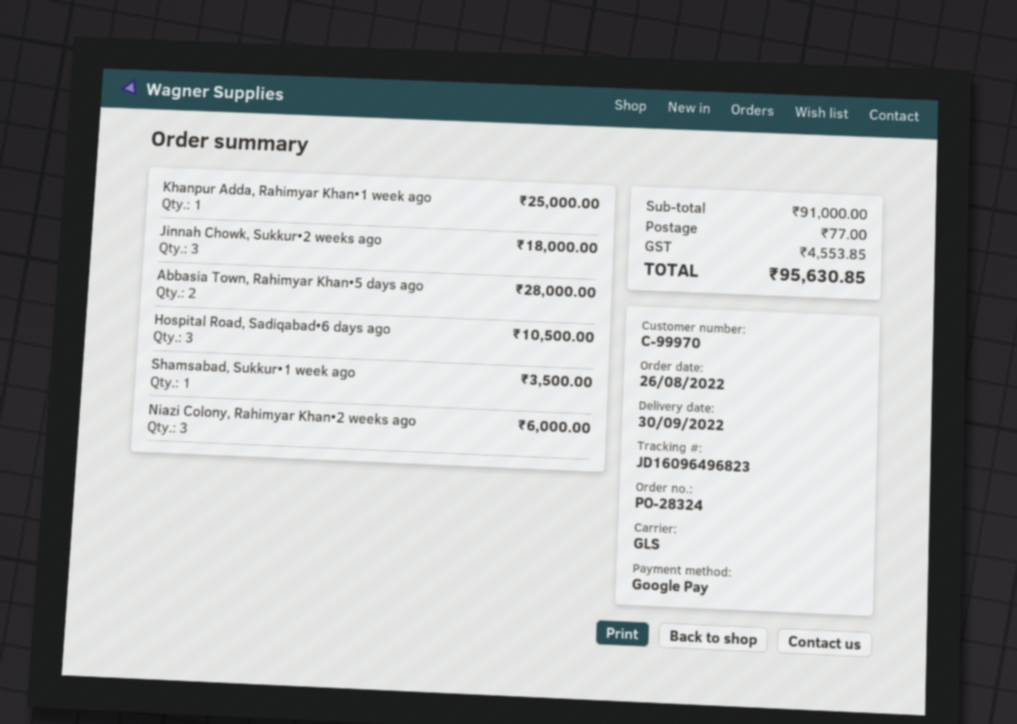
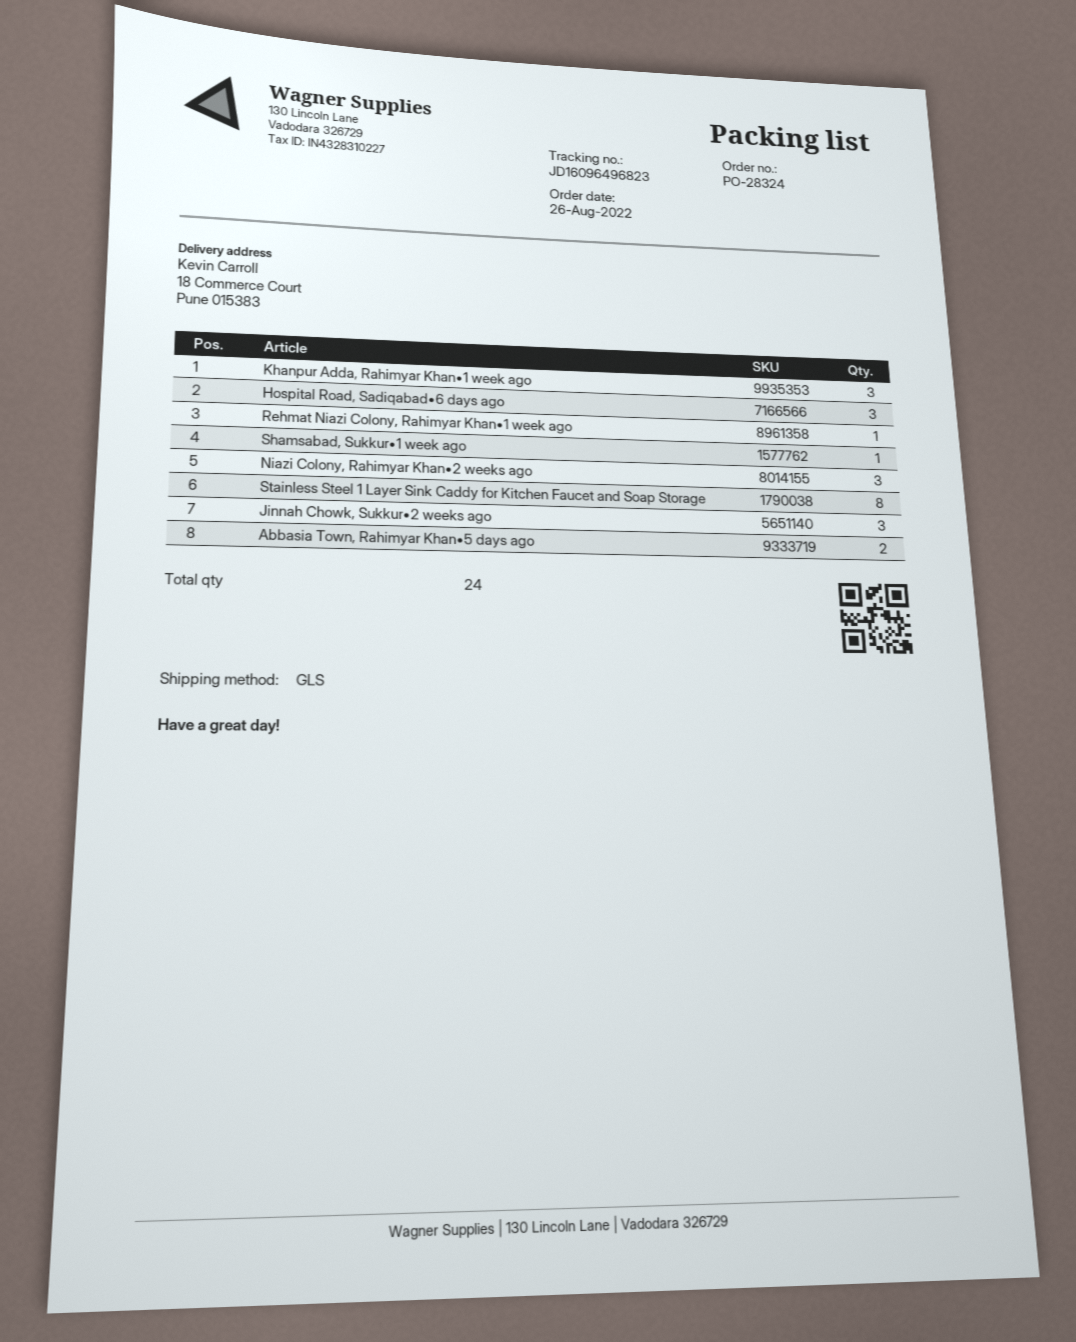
Khanpur Adda, Rahimyar Khan•1 week ago: 1 -> 3
Rehmat Niazi Colony, Rahimyar Khan•1 week ago: none -> 1
Stainless Steel 1 Layer Sink Caddy for Kitchen Faucet and Soap Storage: none -> 8

